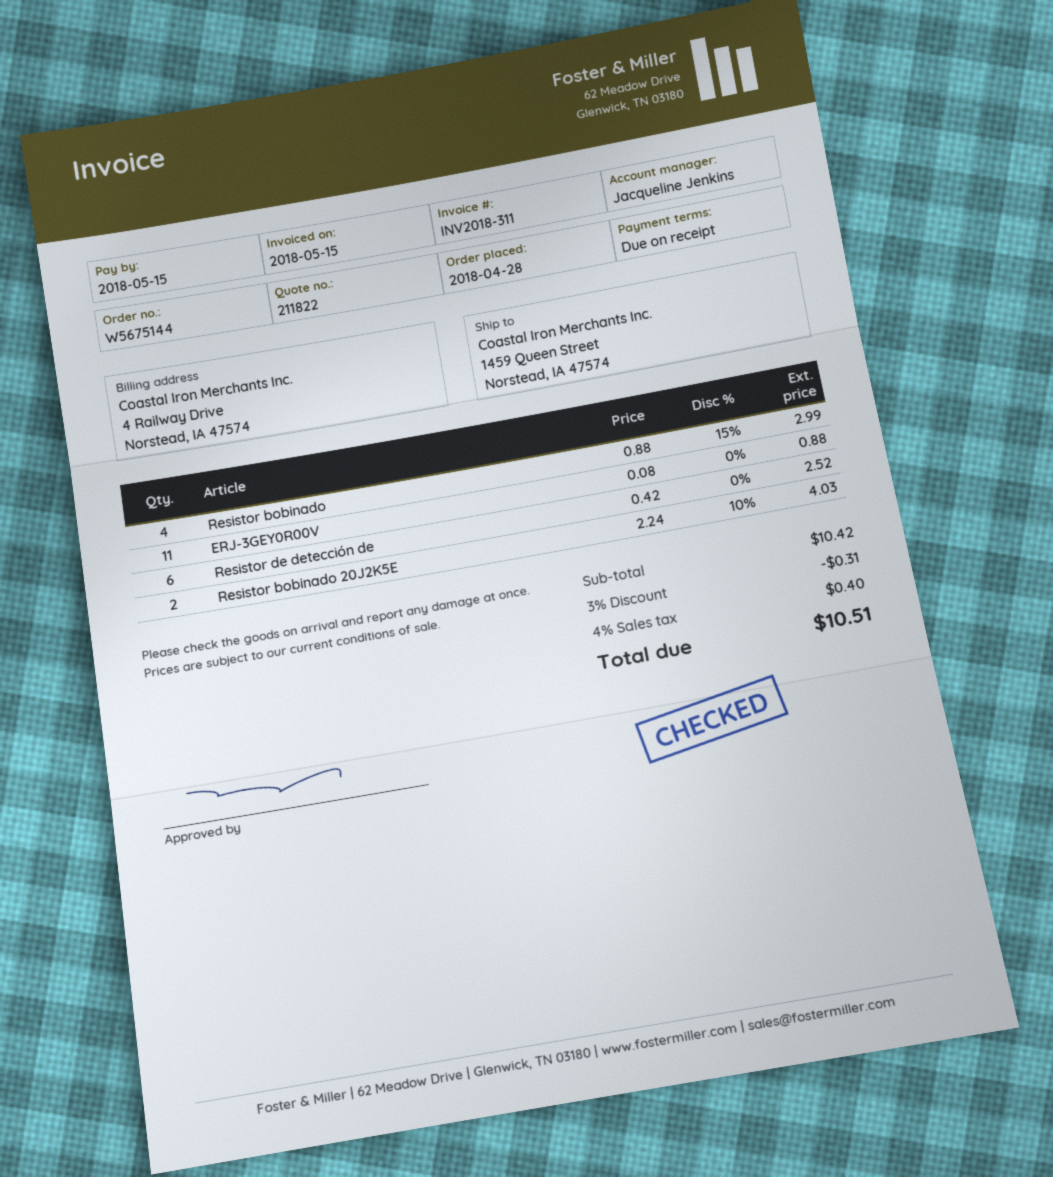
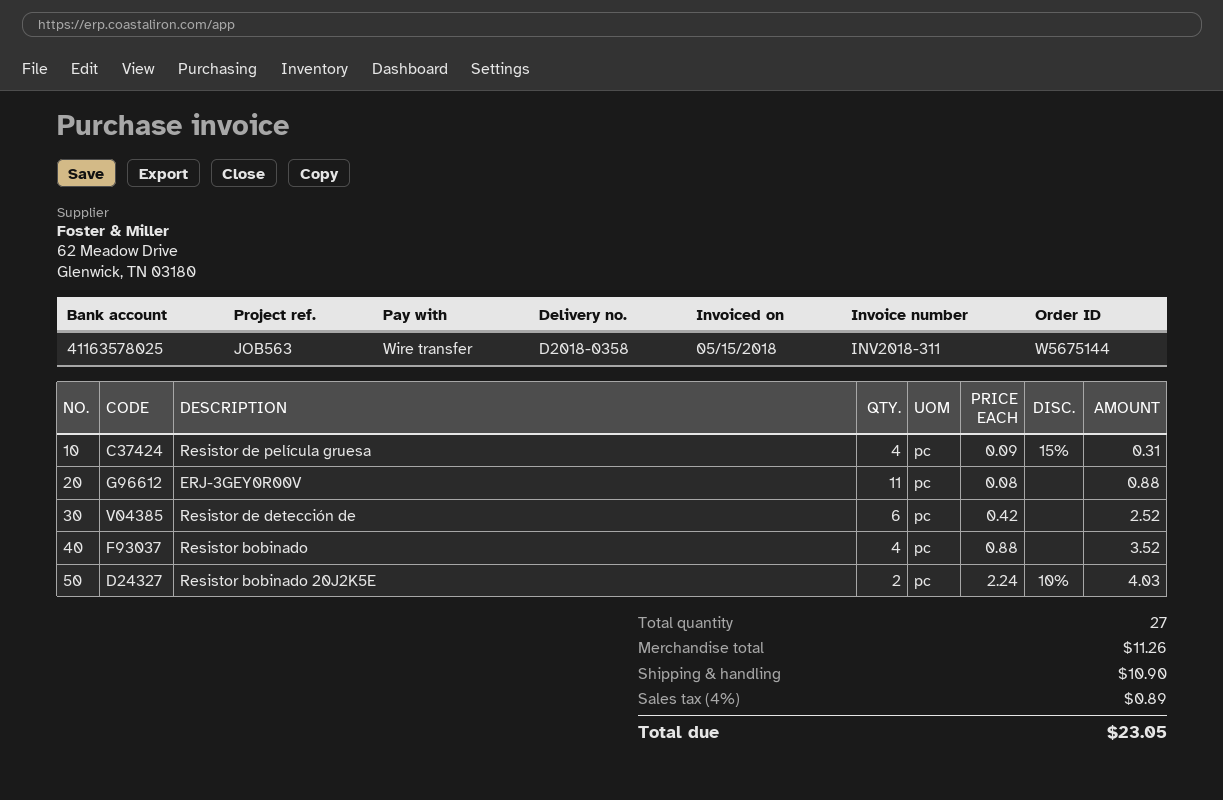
Resistor bobinado: 4 x 0.88 - 15% = 2.99 -> 4 x 0.88 = 3.52
Resistor de película gruesa: none -> 4 x 0.09 - 15% = 0.31
subtotal: 10.42 -> 11.26
discount: 3% = 0.31 -> none
shipping: none -> 10.90
tax: 4% = 0.40 -> 4% = 0.89
total: 10.51 -> 23.05

